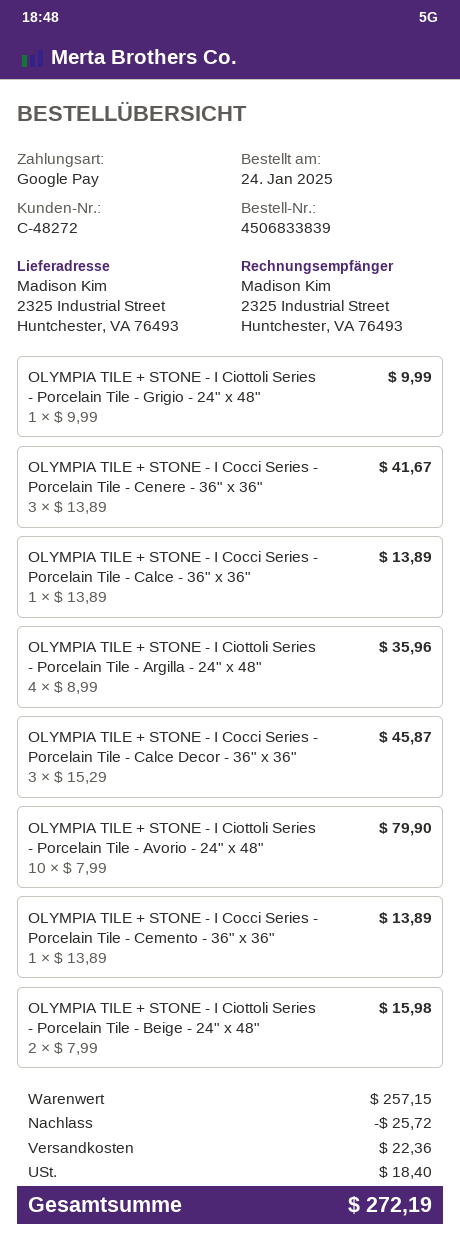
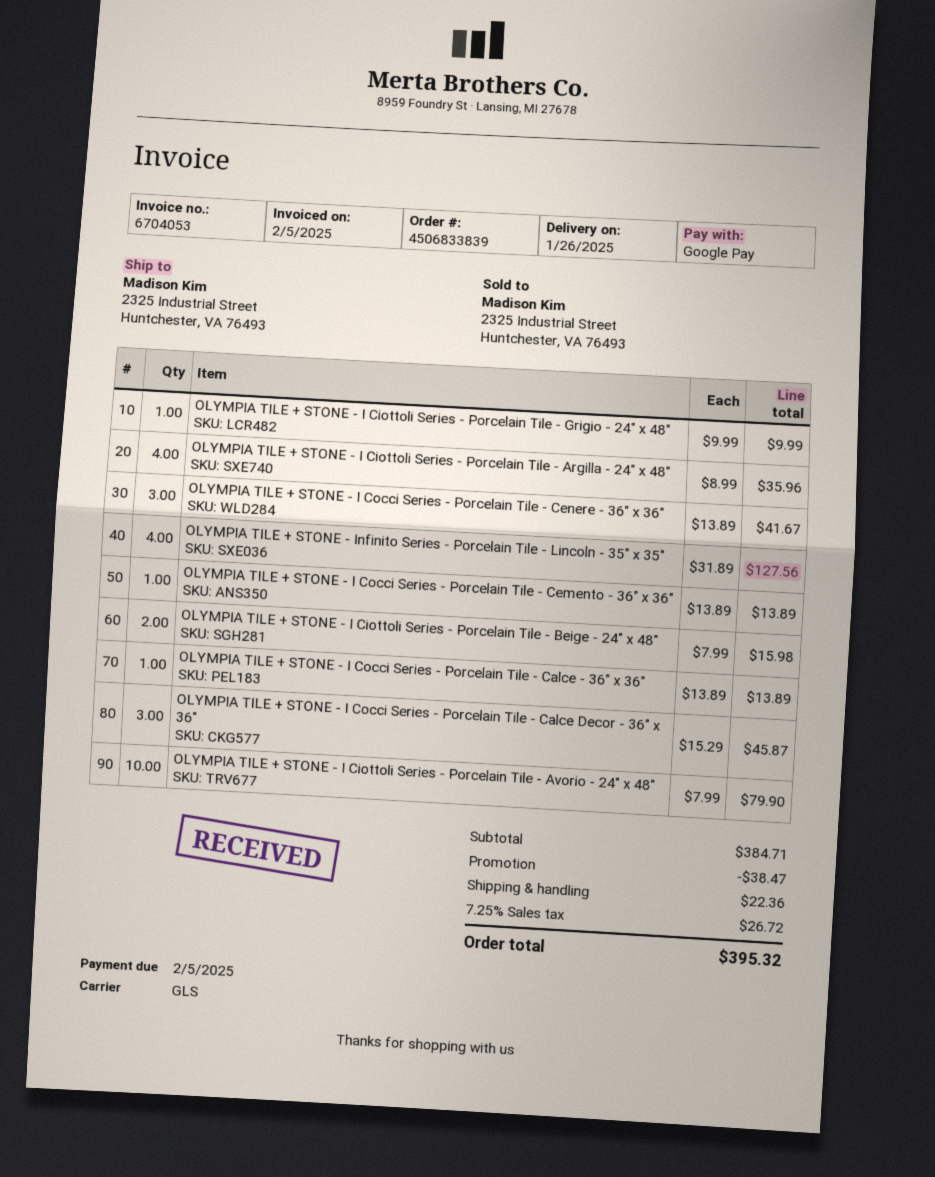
OLYMPIA TILE + STONE - Infinito Series - Porcelain Tile - Lincoln - 35" x 35": none -> 4 x 31.89 = 127.56
subtotal: 257.15 -> 384.71
discount: 25.72 -> 38.47
tax: 18.40 -> 26.72
total: 272.19 -> 395.32

